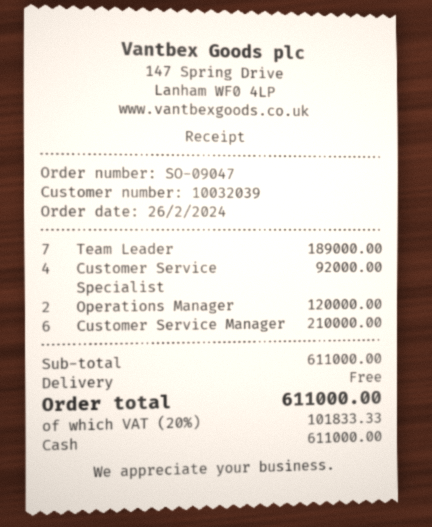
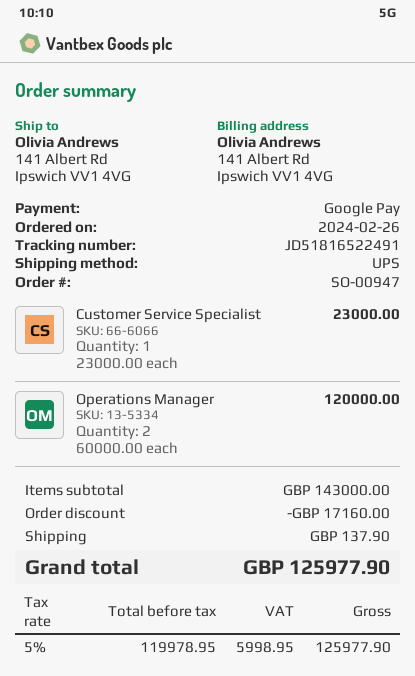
order number: SO-09047 -> SO-00947
payment method: cash -> Google Pay
Team Leader: 7 for 189000.00 -> none
Customer Service Specialist: 4 for 92000.00 -> 1 for 23000.00
Customer Service Manager: 6 for 210000.00 -> none
subtotal: 611000.00 -> 143000.00
discount: none -> 17160.00
shipping: 0.00 -> 137.90
tax: 20% = 101833.33 -> 5% = 5998.95
total: 611000.00 -> 125977.90

